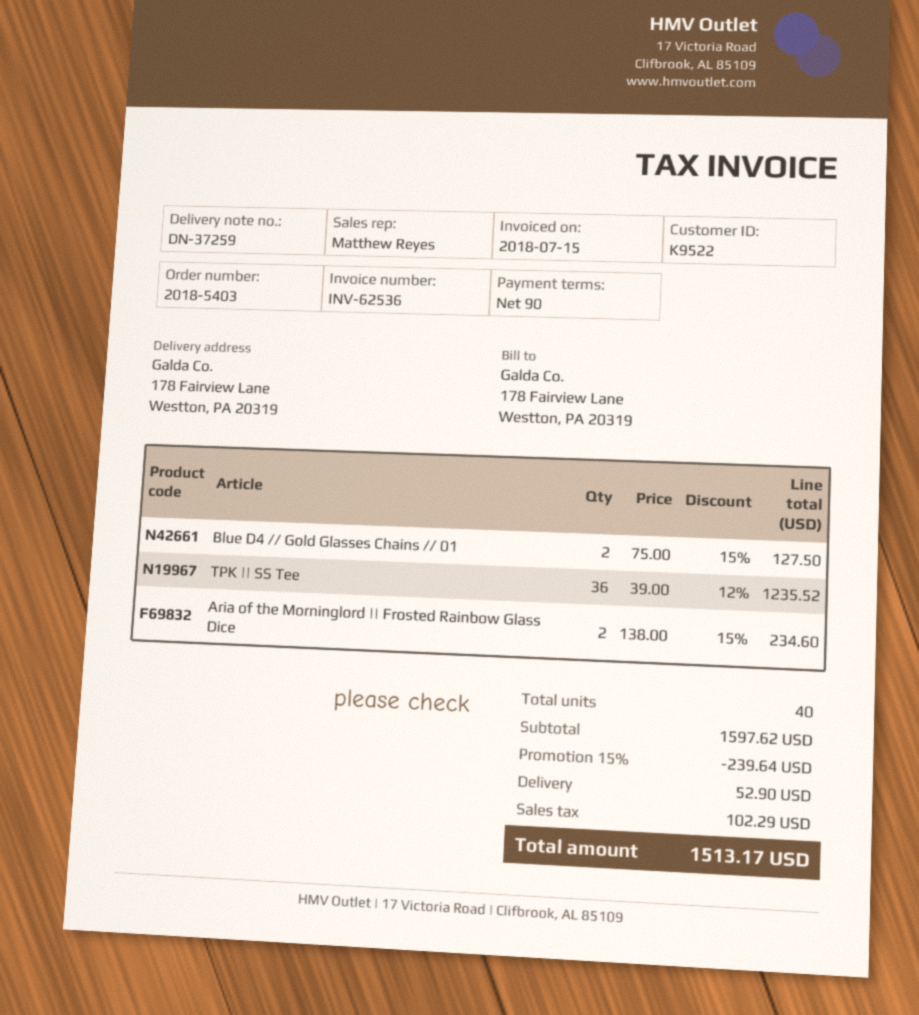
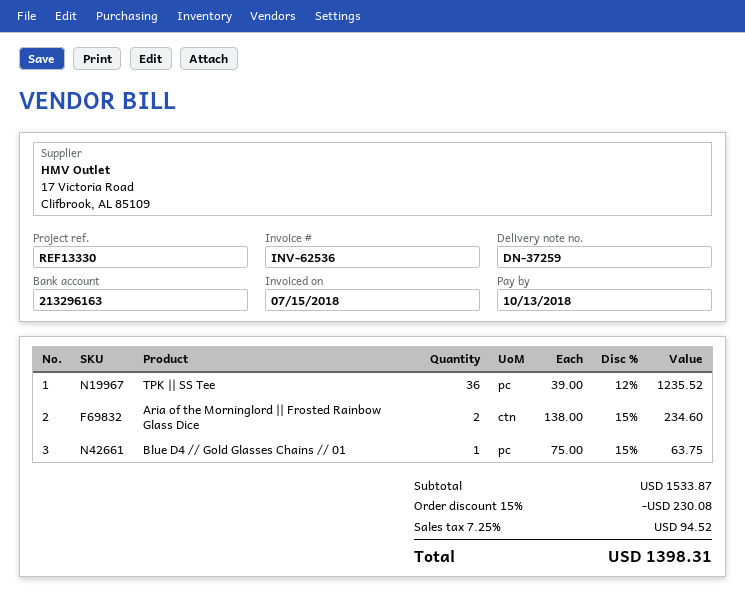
Blue D4 // Gold Glasses Chains // 01: 2 x 75.00 - 15% = 127.50 -> 1 x 75.00 - 15% = 63.75
subtotal: 1597.62 -> 1533.87
discount: 15% = 239.64 -> 15% = 230.08
shipping: 52.90 -> none
tax: 102.29 -> 94.52
total: 1513.17 -> 1398.31

